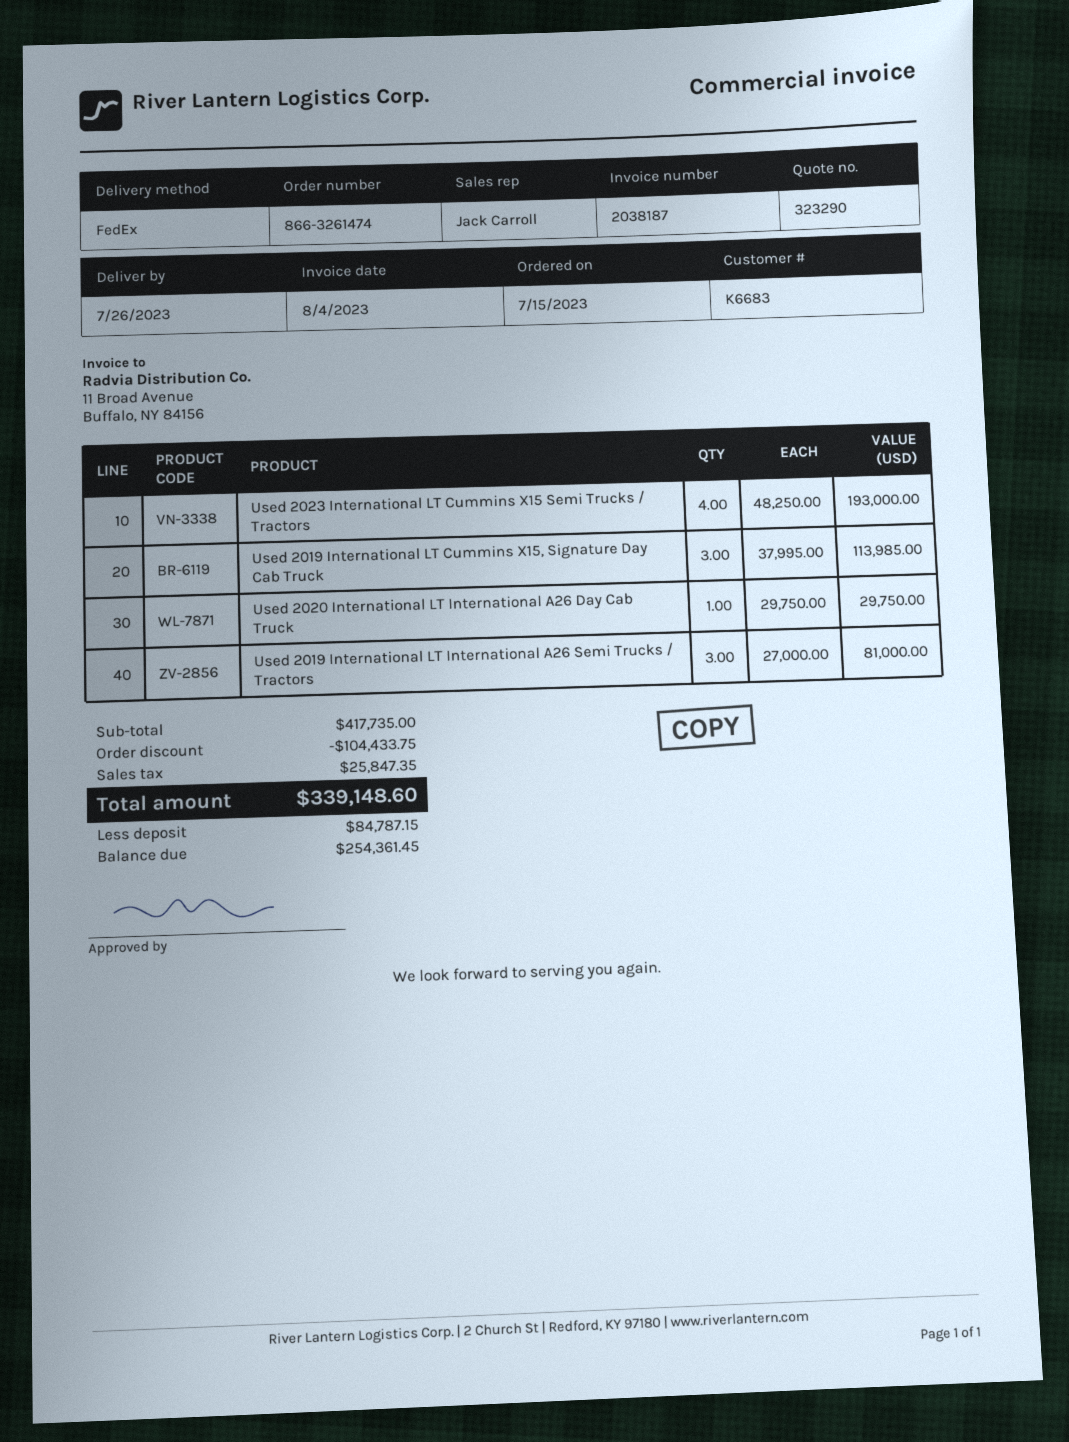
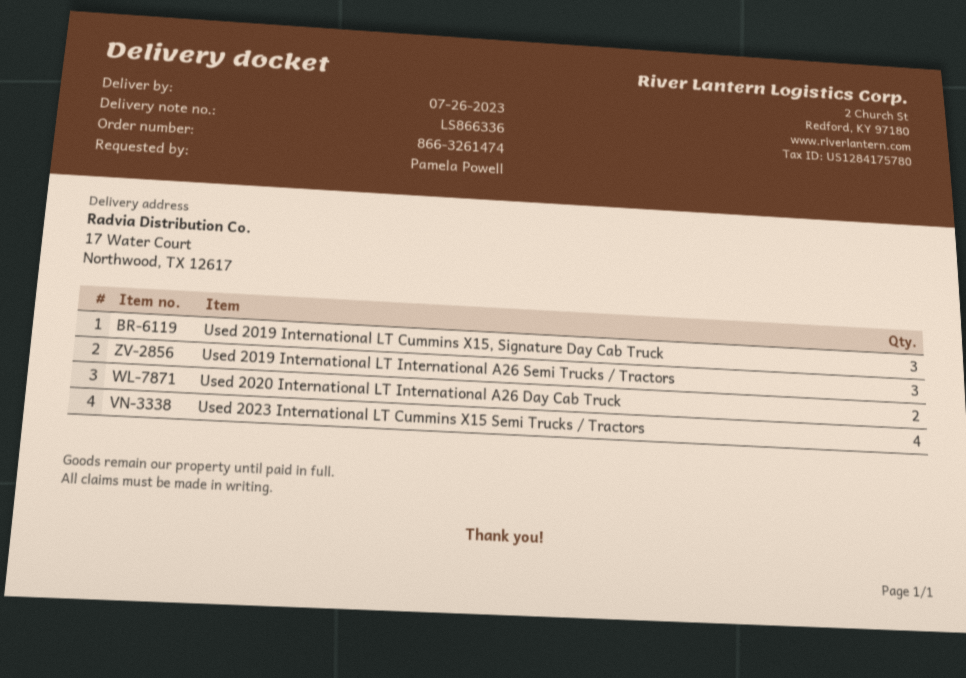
Used 2020 International LT International A26 Day Cab Truck: 1 -> 2

